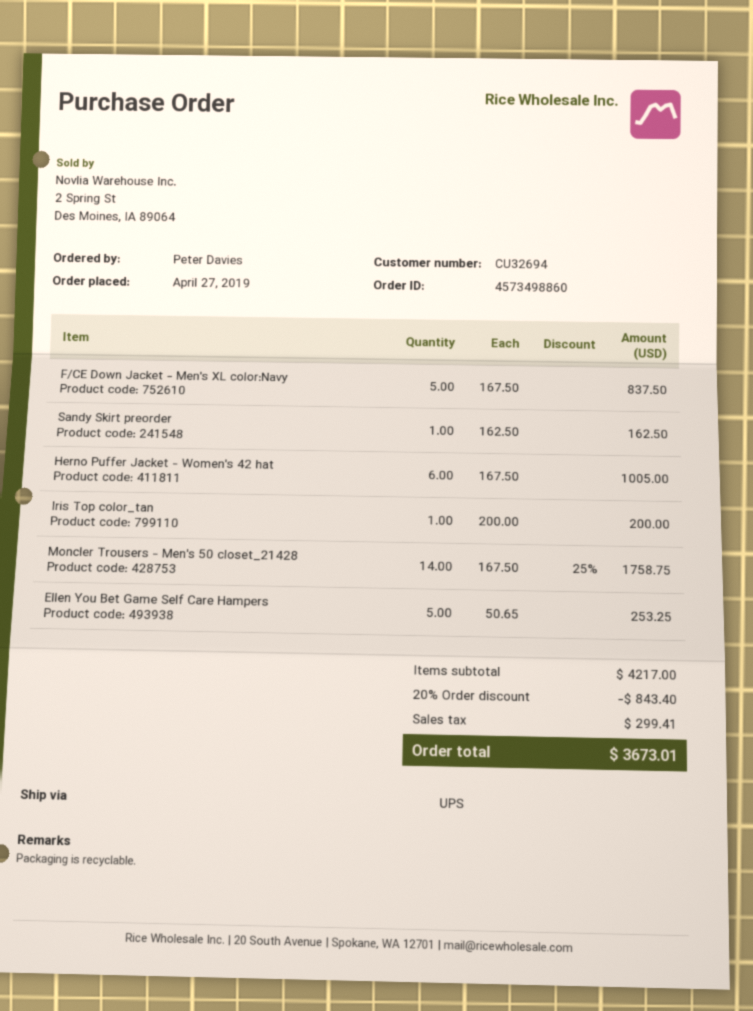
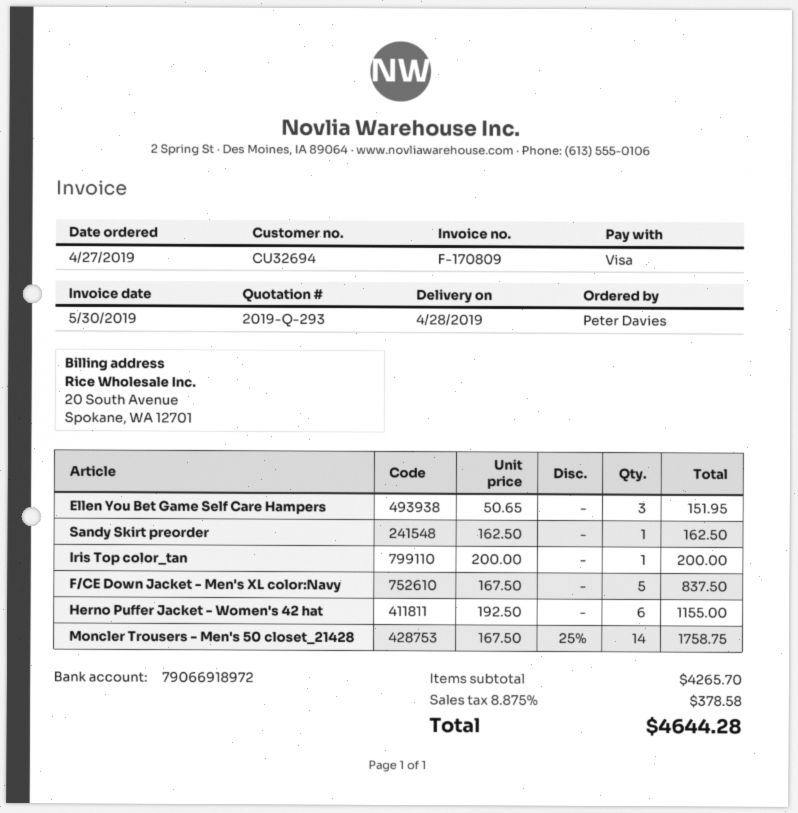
Herno Puffer Jacket - Women's 42 hat: 6 x 167.50 = 1005.00 -> 6 x 192.50 = 1155.00
Ellen You Bet Game Self Care Hampers: 5 x 50.65 = 253.25 -> 3 x 50.65 = 151.95
subtotal: 4217.00 -> 4265.70
discount: 20% = 843.40 -> none
tax: 299.41 -> 378.58
total: 3673.01 -> 4644.28

